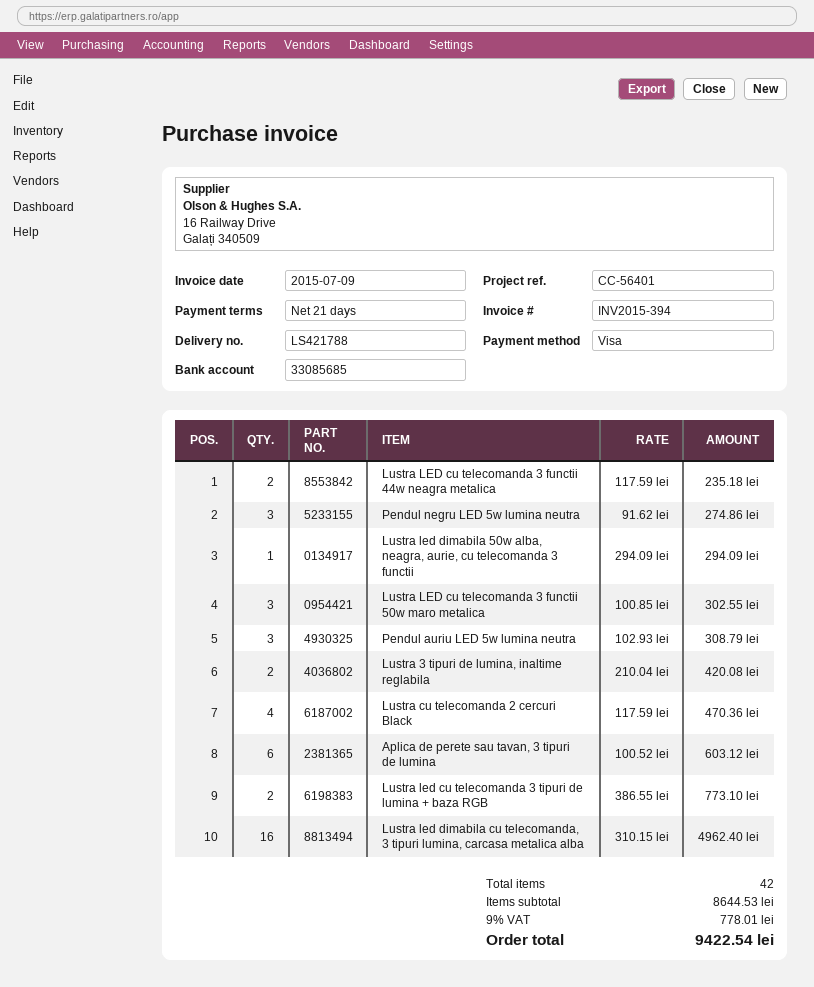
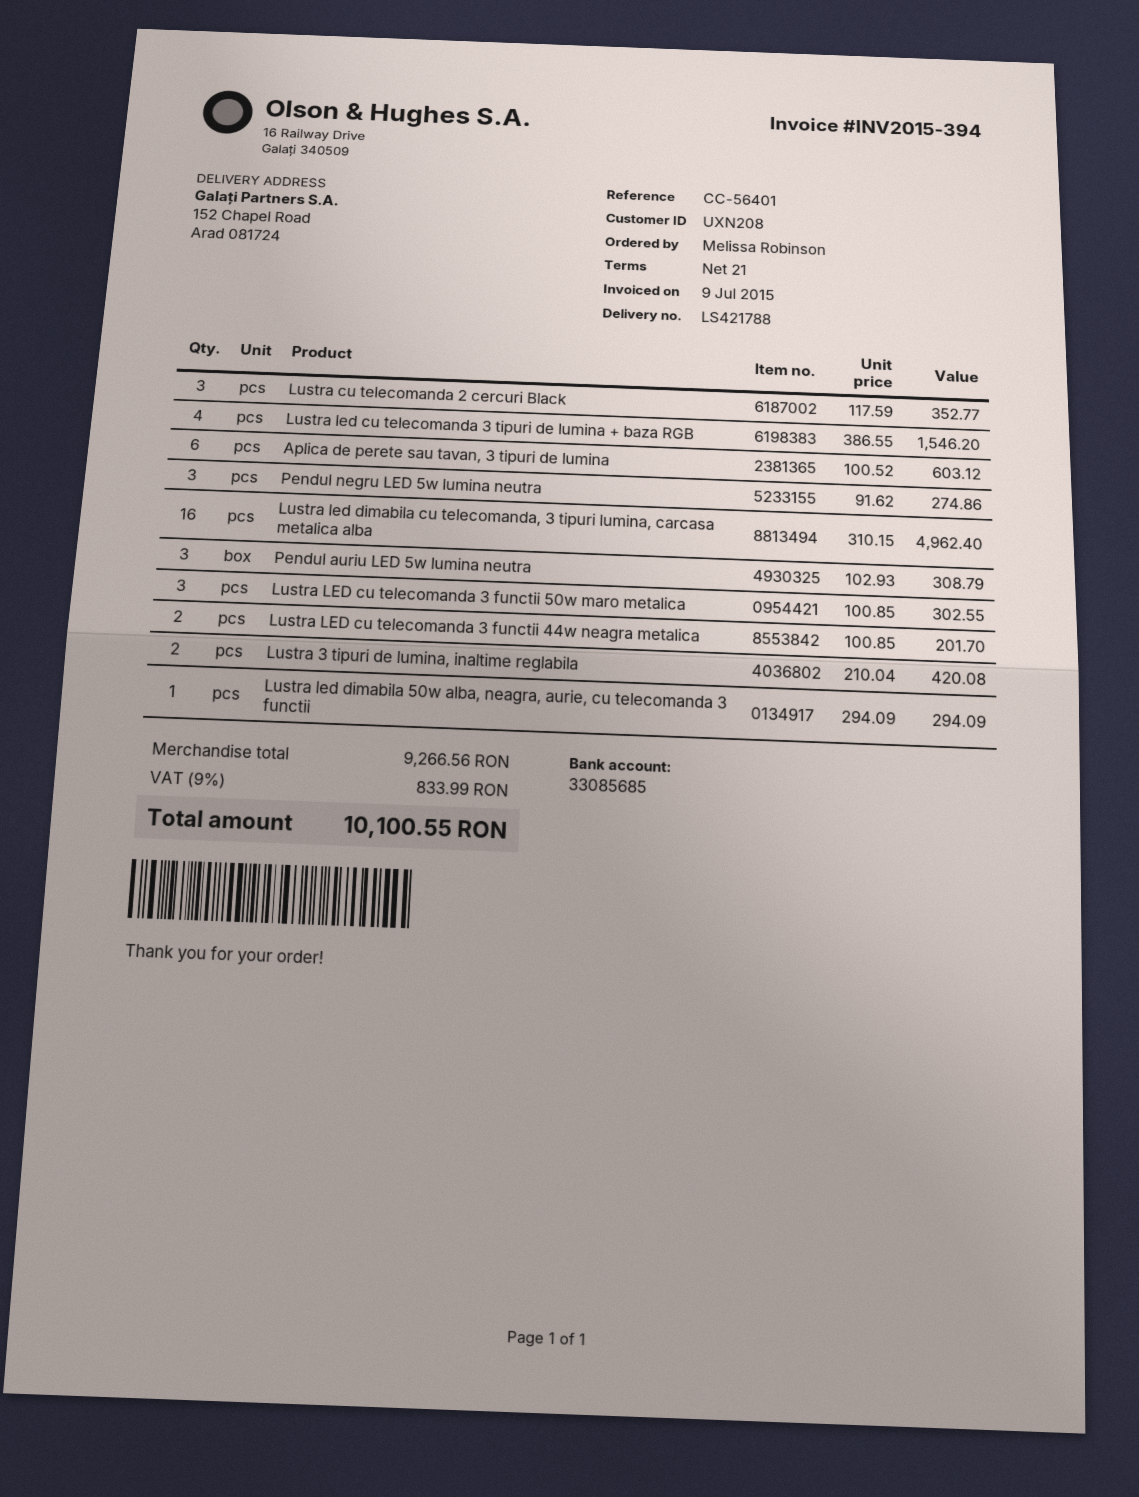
Lustra LED cu telecomanda 3 functii 44w neagra metalica: 2 x 117.59 = 235.18 -> 2 x 100.85 = 201.70
Lustra cu telecomanda 2 cercuri Black: 4 x 117.59 = 470.36 -> 3 x 117.59 = 352.77
Lustra led cu telecomanda 3 tipuri de lumina + baza RGB: 2 x 386.55 = 773.10 -> 4 x 386.55 = 1546.20
subtotal: 8644.53 -> 9266.56
tax: 9% = 778.01 -> 9% = 833.99
total: 9422.54 -> 10100.55

